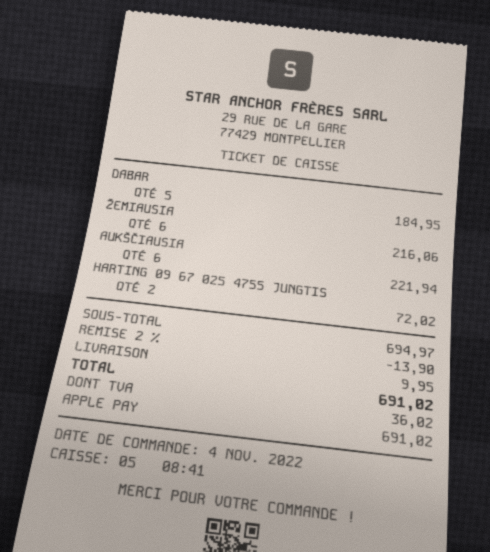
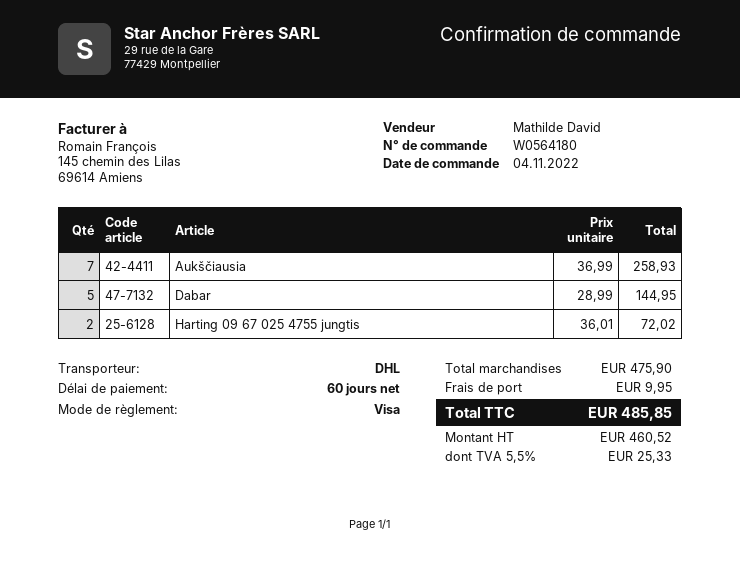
payment method: Apple Pay -> Visa
DABAR: 5 for 184.95 -> 5 for 144.95
ŽEMIAUSIA: 6 for 216.06 -> none
AUKŠČIAUSIA: 6 for 221.94 -> 7 for 258.93
subtotal: 694.97 -> 475.90
discount: 2% = 13.90 -> none
tax: 36.02 -> 25.33
total: 691.02 -> 485.85

